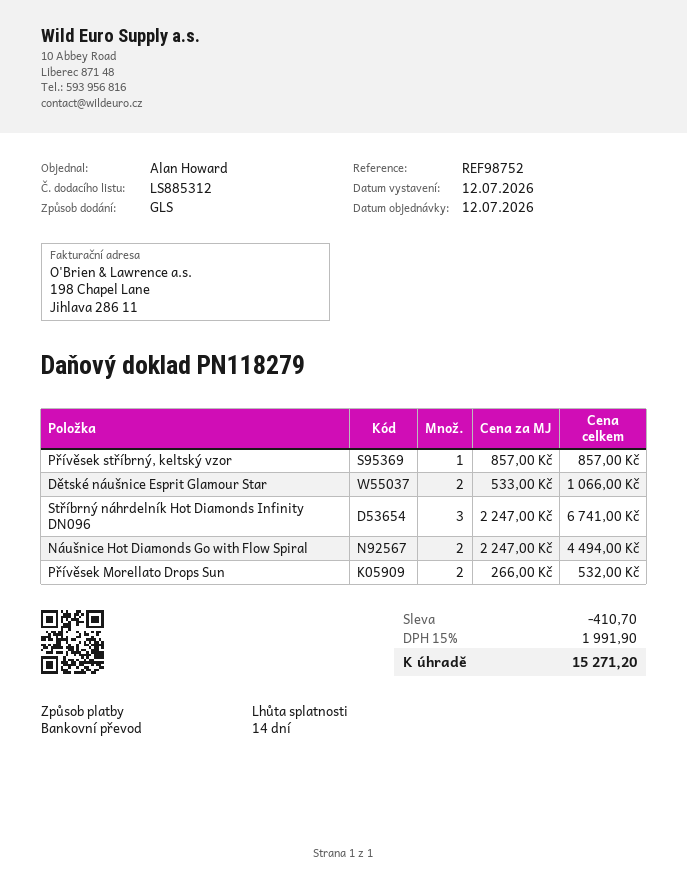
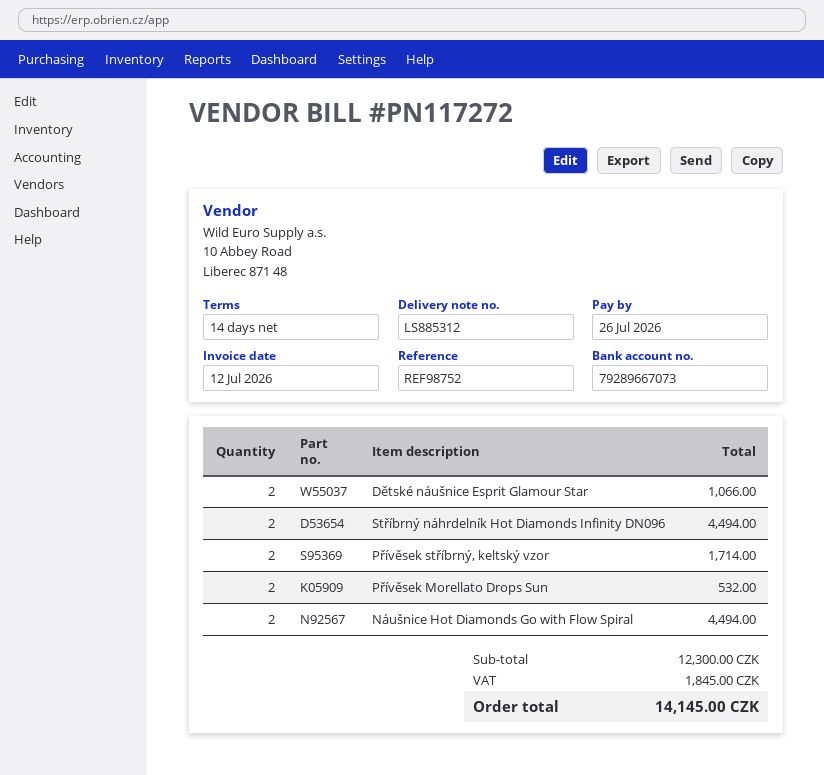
invoice number: PN118279 -> PN117272
Přívěsek stříbrný, keltský vzor: 1 for 857.00 -> 2 for 1714.00
Stříbrný náhrdelník Hot Diamonds Infinity DN096: 3 for 6741.00 -> 2 for 4494.00
discount: 410.70 -> none
tax: 1991.90 -> 1845.00
total: 15271.20 -> 14145.00

